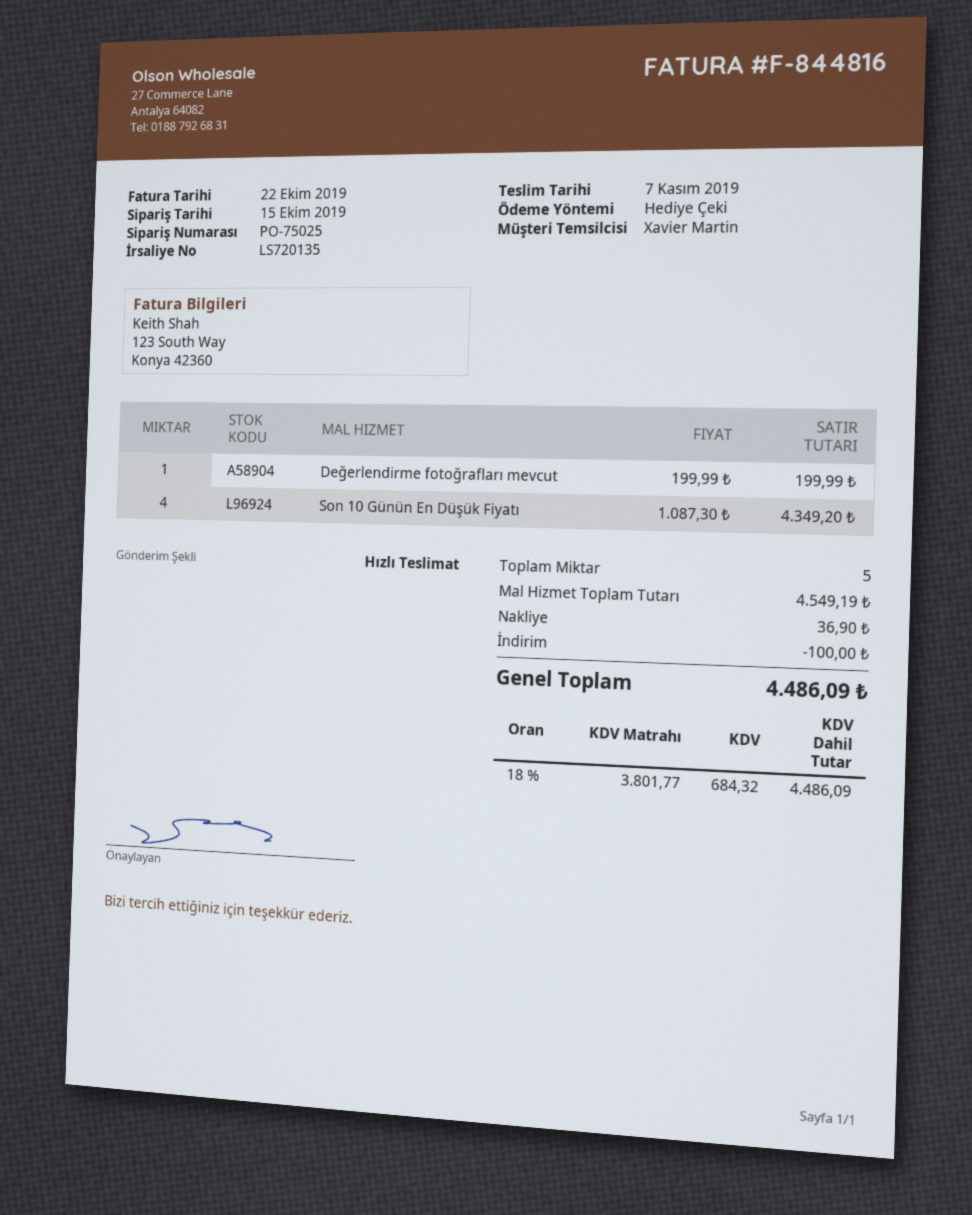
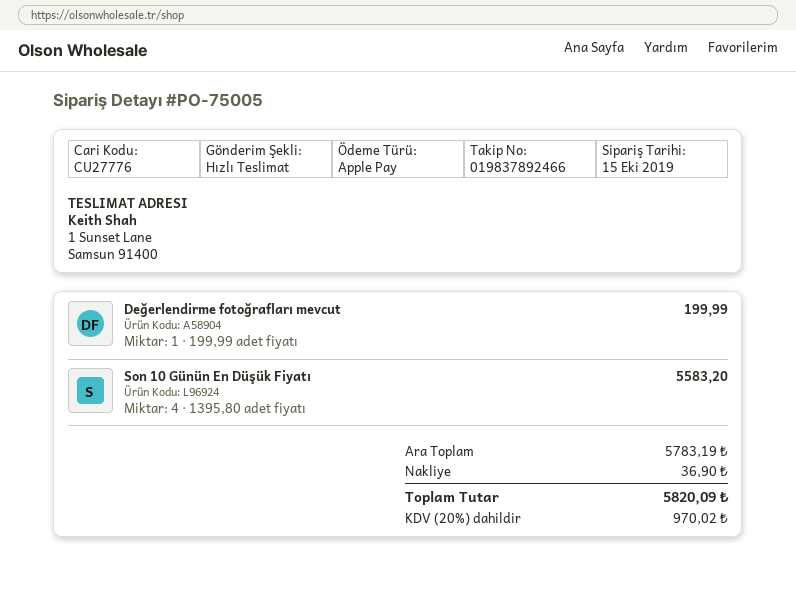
order number: PO-75025 -> PO-75005
payment method: gift card -> Apple Pay
Son 10 Günün En Düşük Fiyatı: 4 x 1087.30 = 4349.20 -> 4 x 1395.80 = 5583.20
subtotal: 4549.19 -> 5783.19
discount: 100.00 -> none
tax: 18% = 684.32 -> 20% = 970.02
total: 4486.09 -> 5820.09

